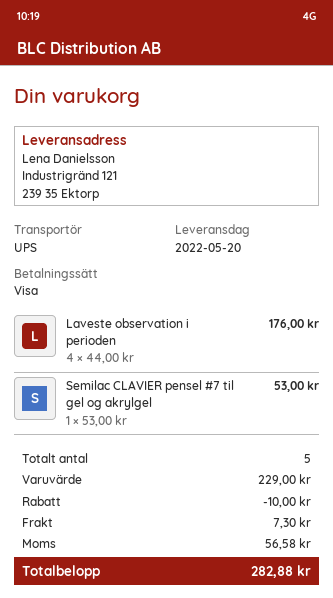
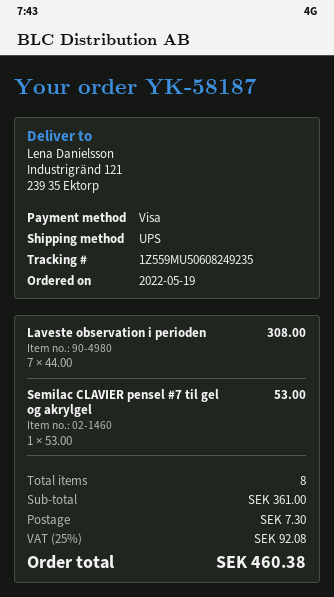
Laveste observation i perioden: 4 x 44.00 = 176.00 -> 7 x 44.00 = 308.00
total quantity: 5 -> 8
subtotal: 229.00 -> 361.00
discount: 10.00 -> none
tax: 56.58 -> 92.08
total: 282.88 -> 460.38

